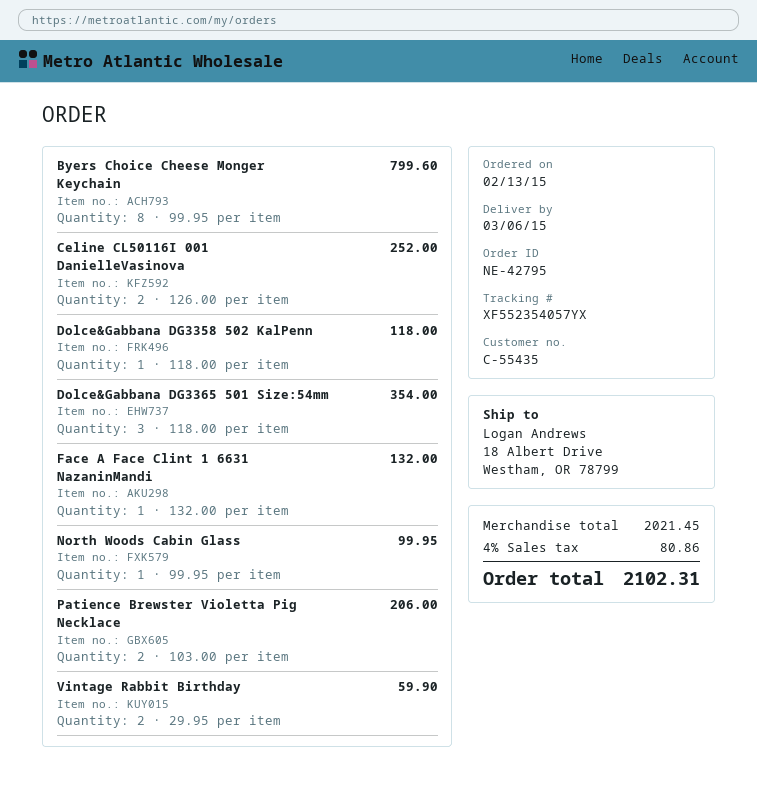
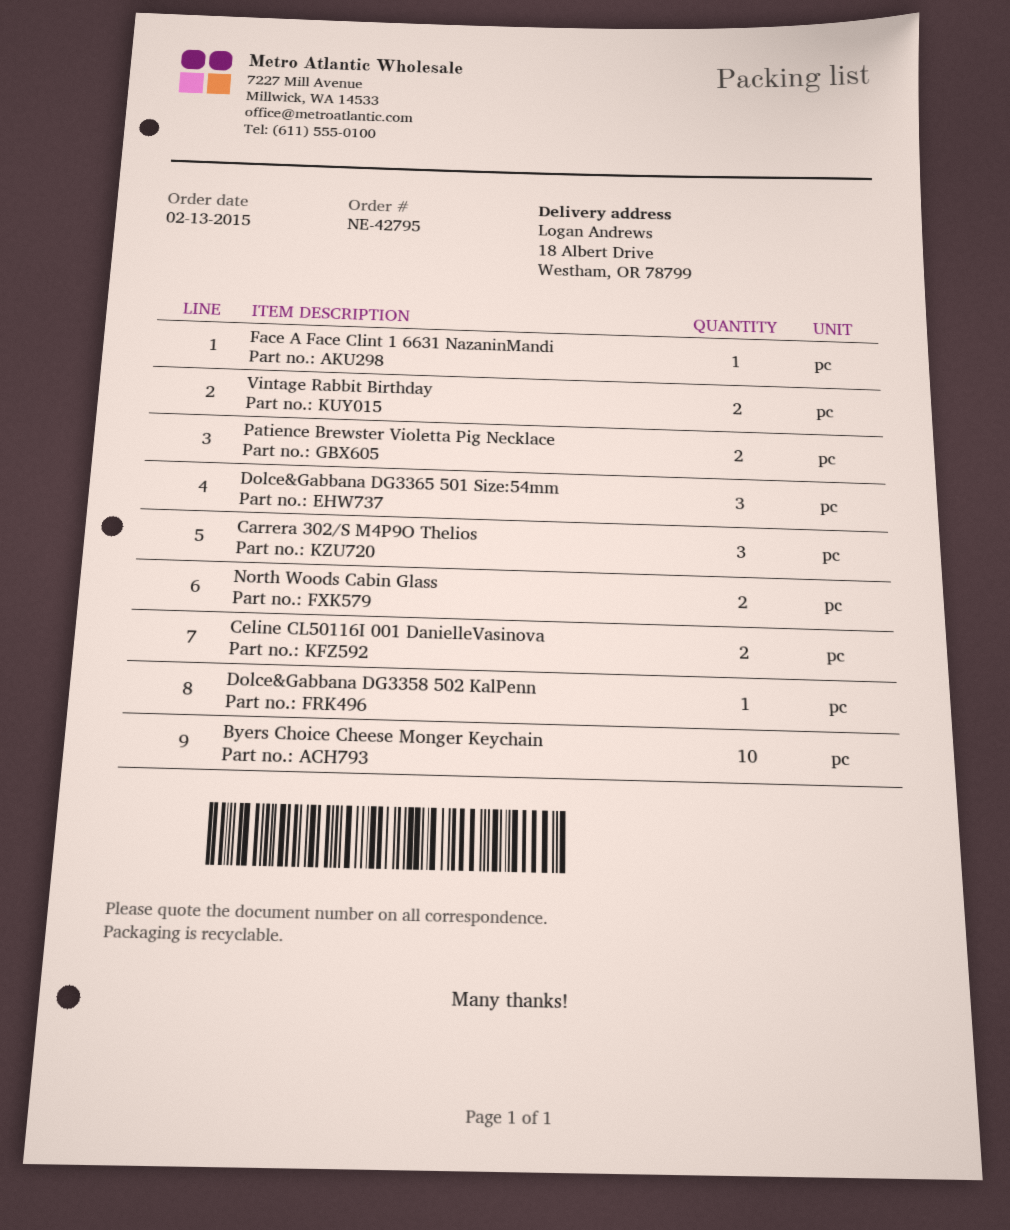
Byers Choice Cheese Monger Keychain: 8 -> 10
North Woods Cabin Glass: 1 -> 2
Carrera 302/S M4P9O Thelios: none -> 3

